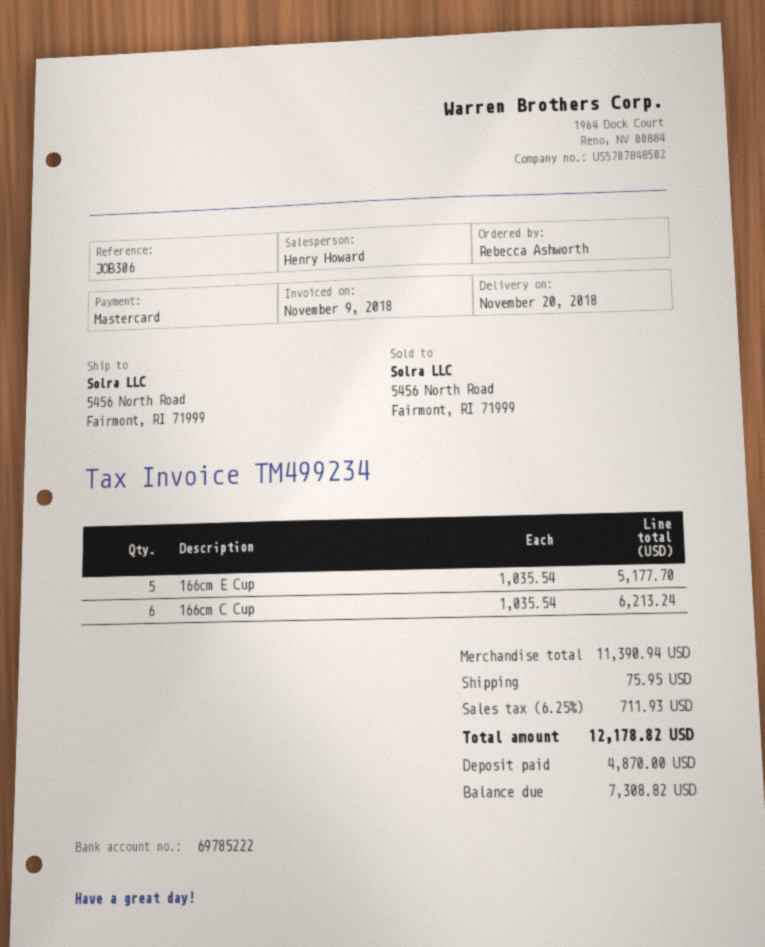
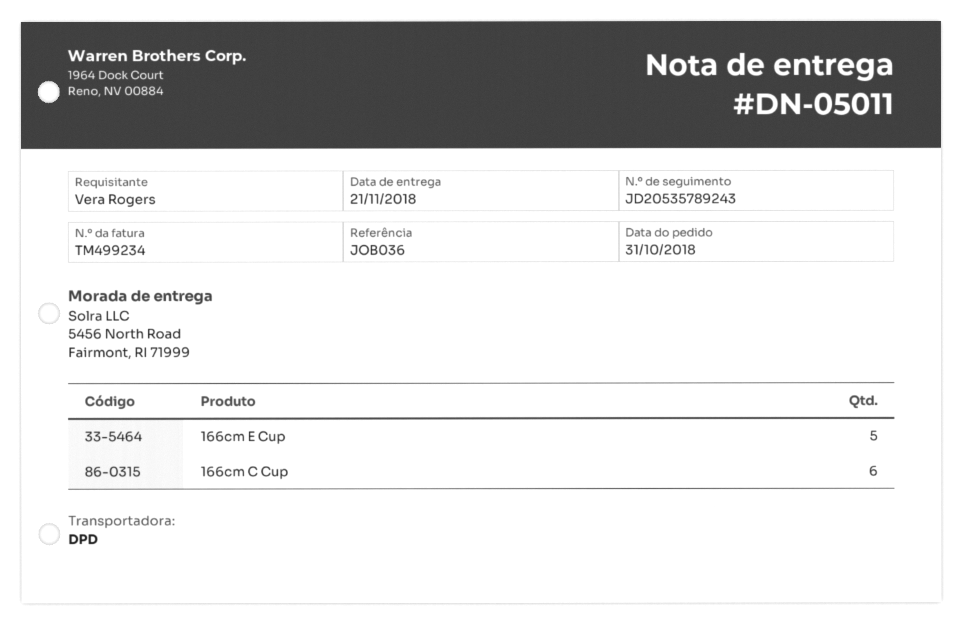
delivery date: 2018-11-20 -> 2018-11-21
reference: JOB306 -> JOB036
ordered by: Rebecca Ashworth -> Vera Rogers

